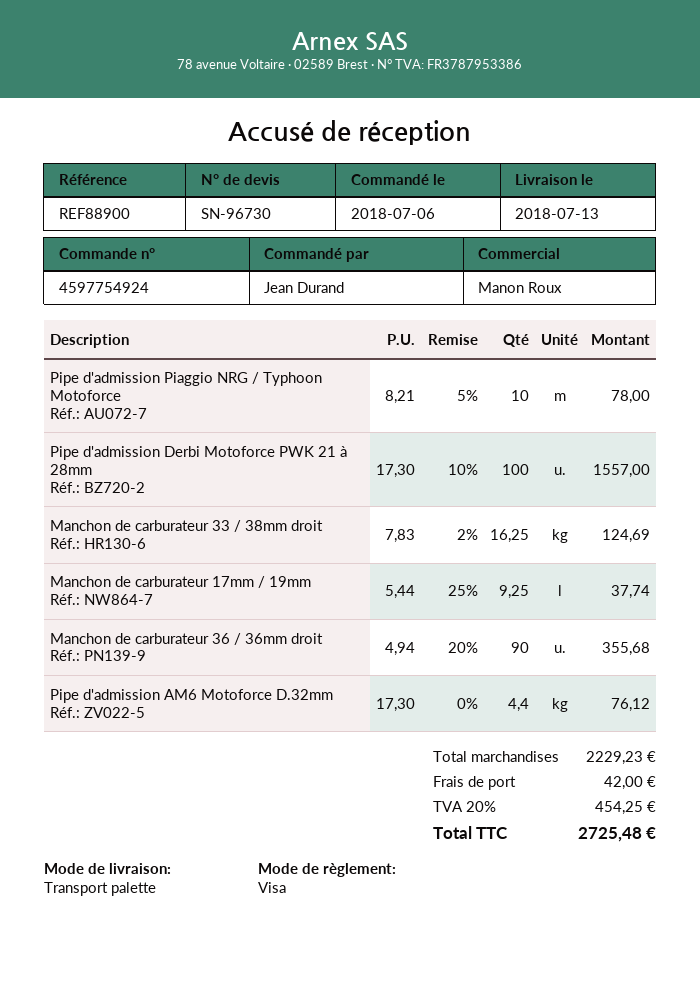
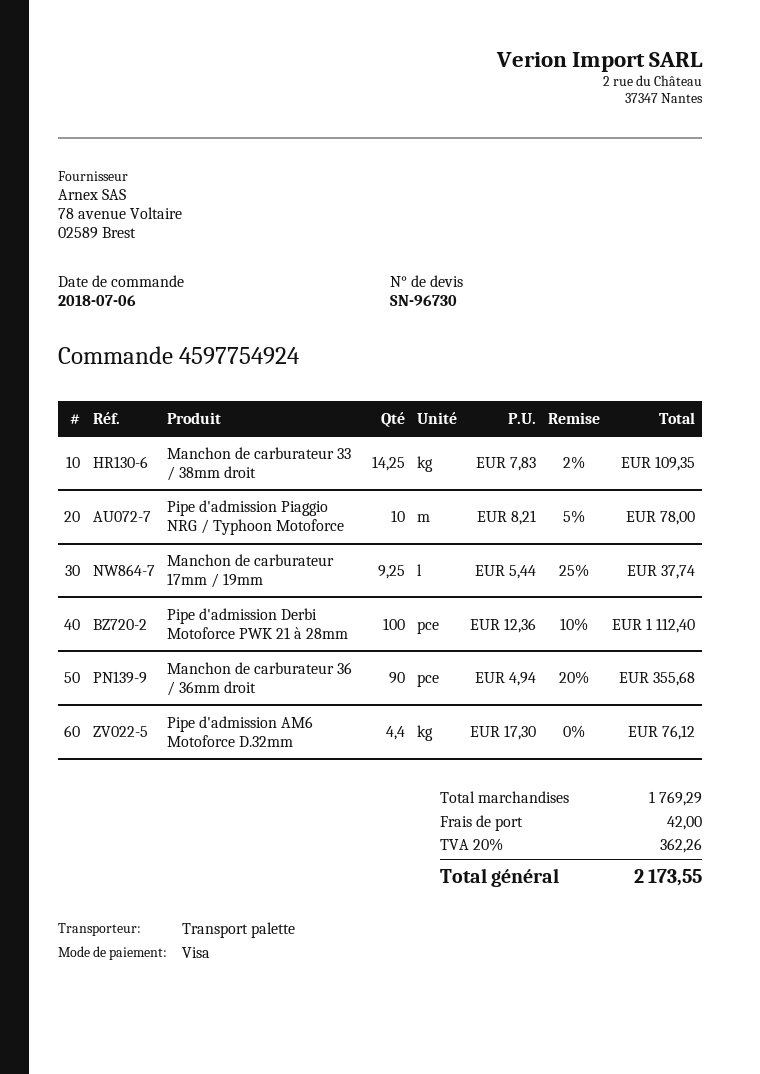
Pipe d'admission Derbi Motoforce PWK 21 à 28mm: 100 x 17.30 - 10% = 1557.00 -> 100 x 12.36 - 10% = 1112.40
Manchon de carburateur 33 / 38mm droit: 16.25 x 7.83 - 2% = 124.69 -> 14.25 x 7.83 - 2% = 109.35
subtotal: 2229.23 -> 1769.29
tax: 20% = 454.25 -> 20% = 362.26
total: 2725.48 -> 2173.55

